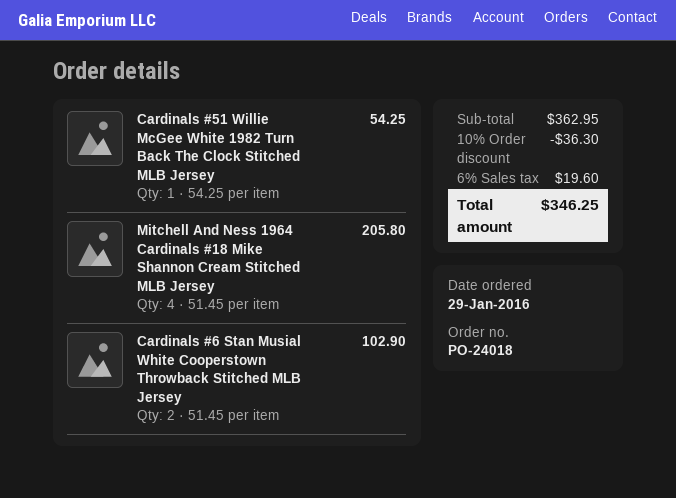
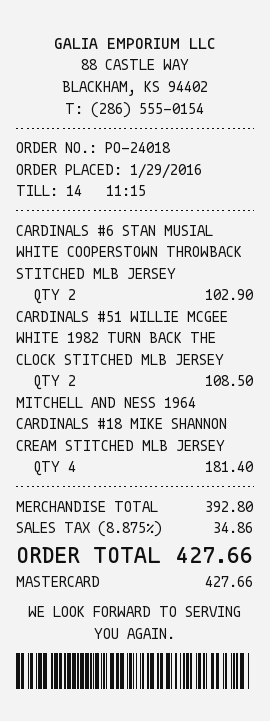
Cardinals #51 Willie McGee White 1982 Turn Back The Clock Stitched MLB Jersey: 1 for 54.25 -> 2 for 108.50
Mitchell And Ness 1964 Cardinals #18 Mike Shannon Cream Stitched MLB Jersey: 4 for 205.80 -> 4 for 181.40
subtotal: 362.95 -> 392.80
discount: 10% = 36.30 -> none
tax: 6% = 19.60 -> 8.875% = 34.86
total: 346.25 -> 427.66

